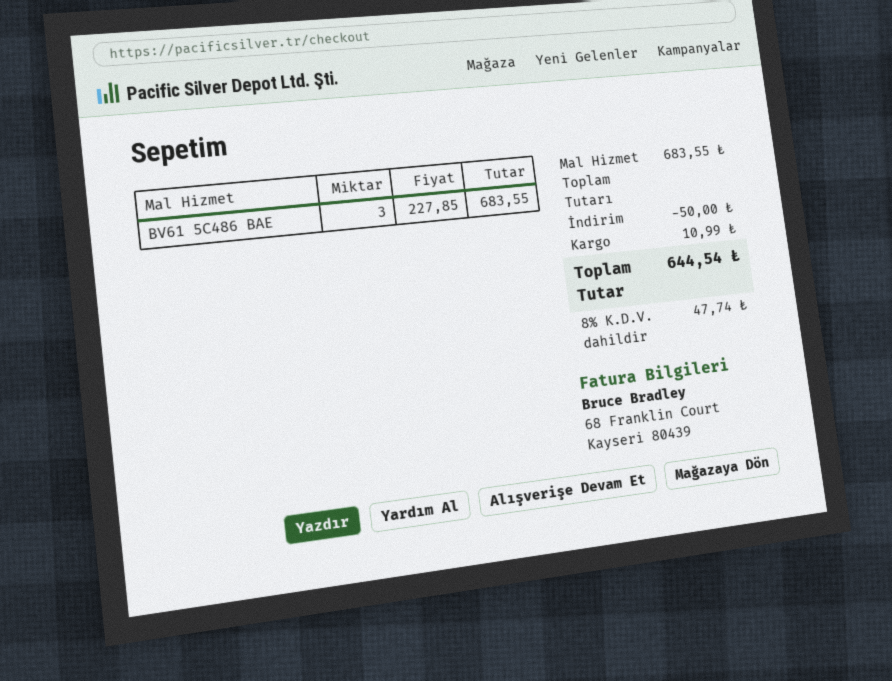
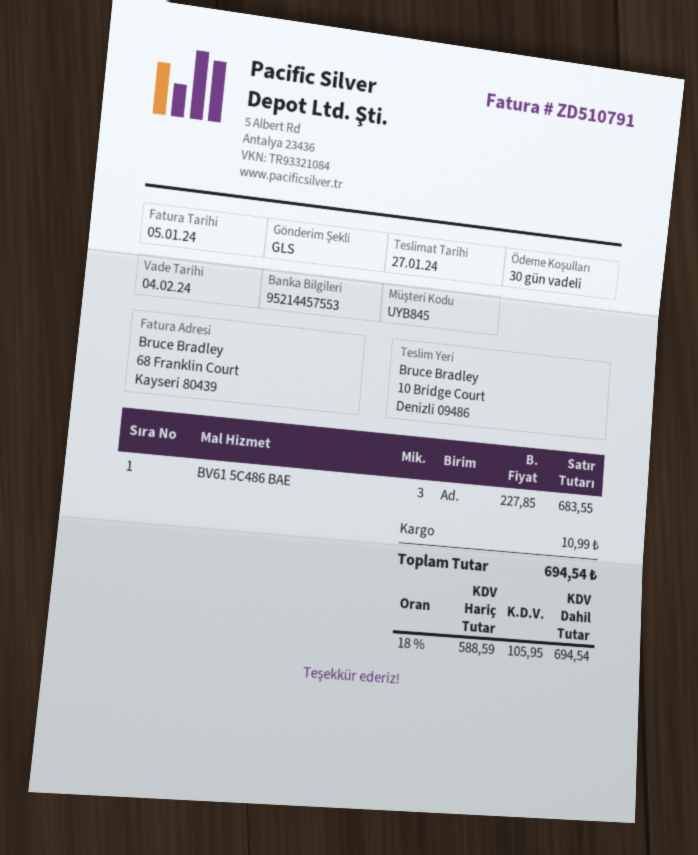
discount: 50.00 -> none
tax: 8% = 47.74 -> 18% = 105.95
total: 644.54 -> 694.54

